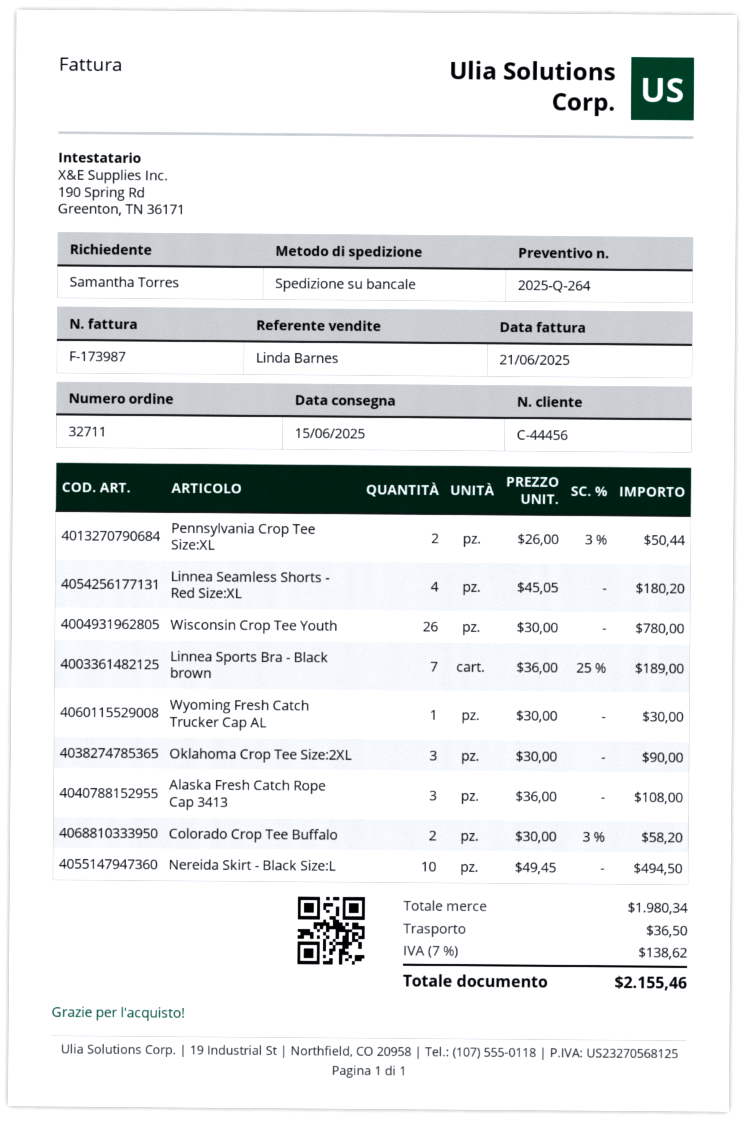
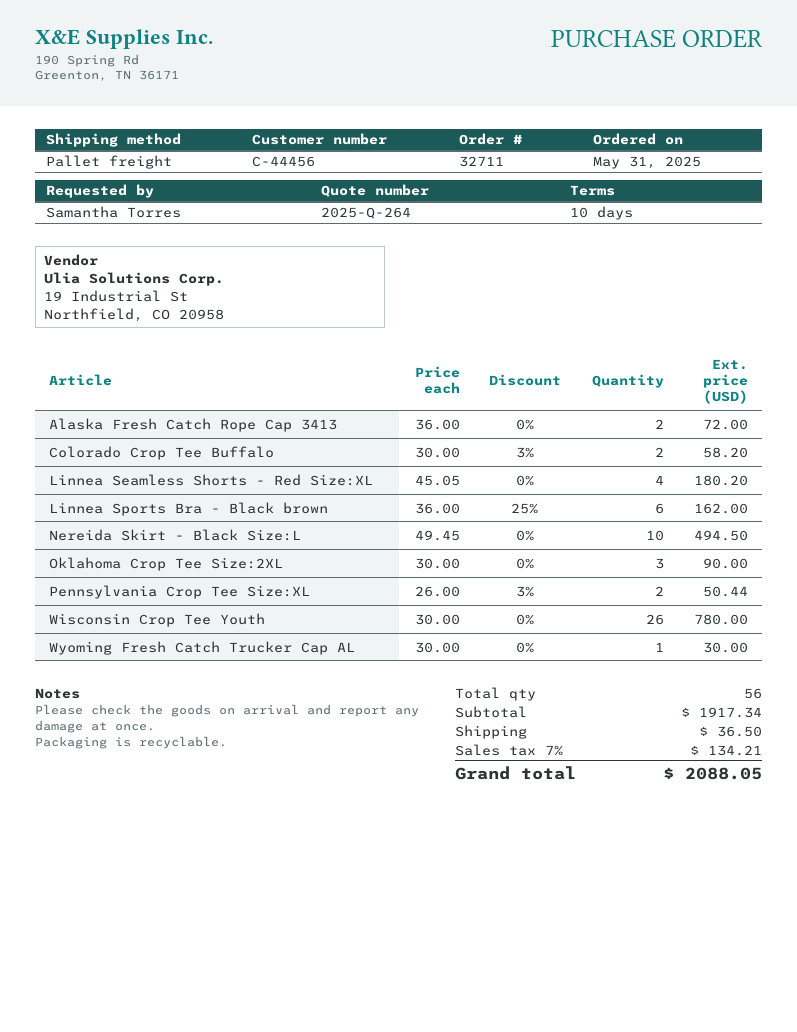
Linnea Sports Bra - Black brown: 7 x 36.00 - 25% = 189.00 -> 6 x 36.00 - 25% = 162.00
Alaska Fresh Catch Rope Cap 3413: 3 x 36.00 = 108.00 -> 2 x 36.00 = 72.00
subtotal: 1980.34 -> 1917.34
tax: 7% = 138.62 -> 7% = 134.21
total: 2155.46 -> 2088.05

